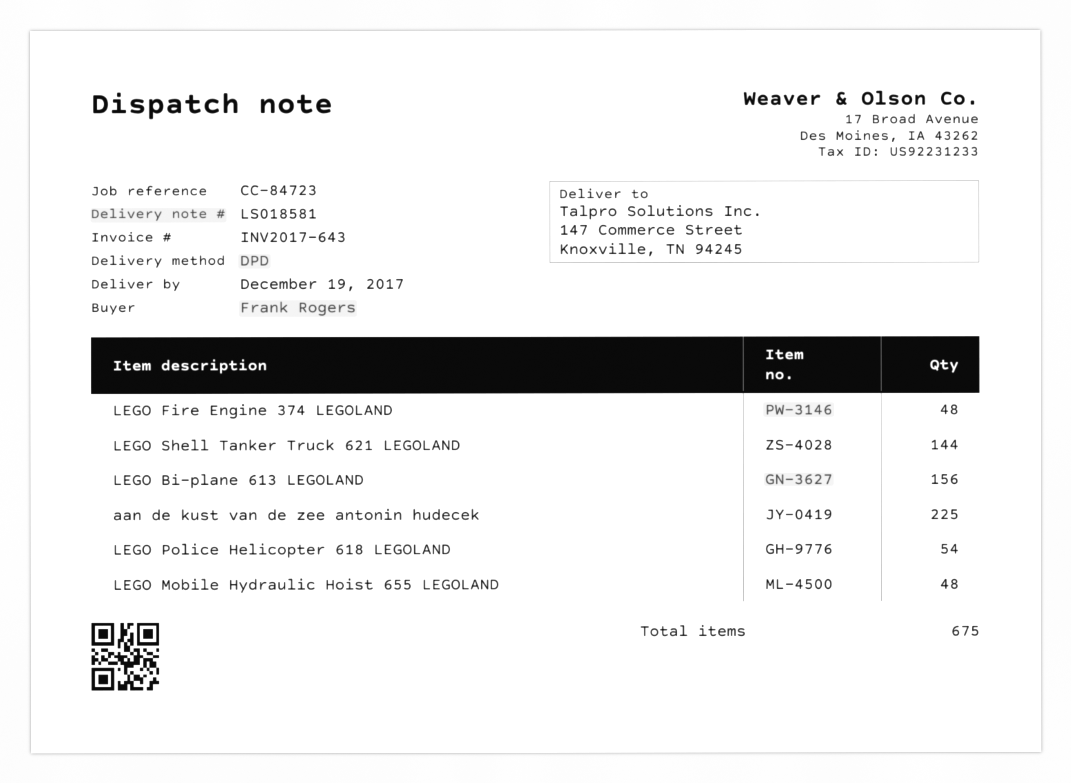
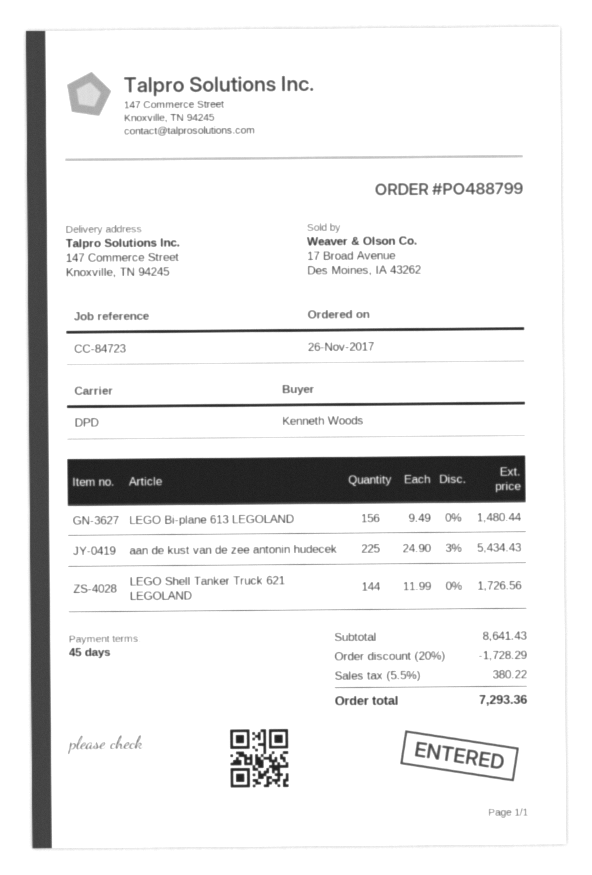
ordered by: Frank Rogers -> Kenneth Woods
LEGO Fire Engine 374 LEGOLAND: 48 -> none
LEGO Police Helicopter 618 LEGOLAND: 54 -> none
LEGO Mobile Hydraulic Hoist 655 LEGOLAND: 48 -> none

